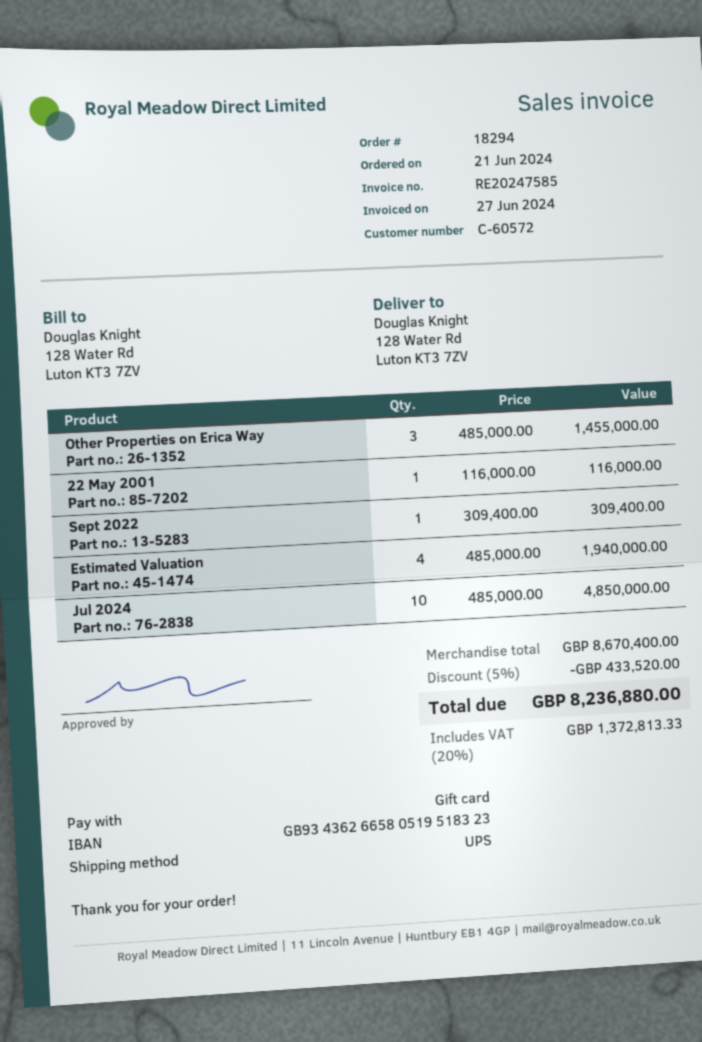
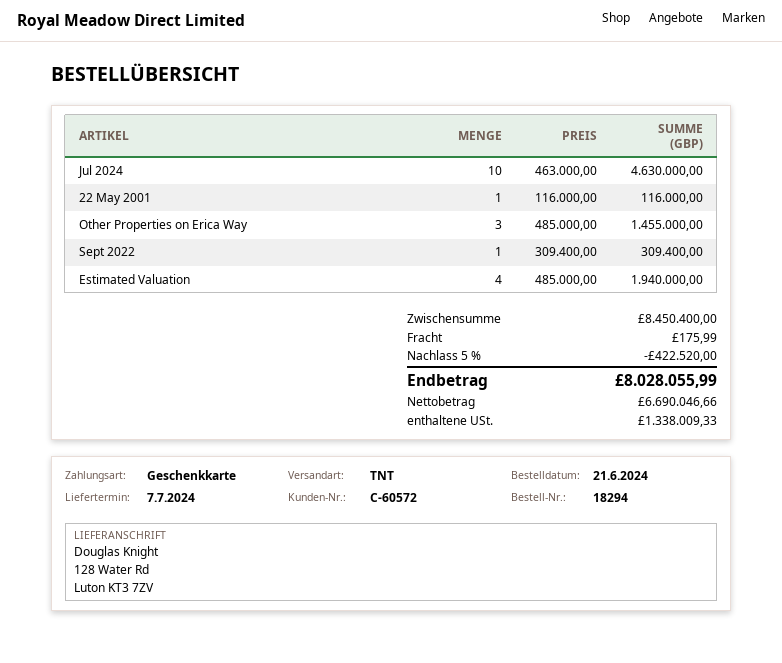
shipping method: UPS -> TNT
Jul 2024: 10 x 485000.00 = 4850000.00 -> 10 x 463000.00 = 4630000.00
subtotal: 8670400.00 -> 8450400.00
discount: 5% = 433520.00 -> 5% = 422520.00
shipping: none -> 175.99
tax: 1372813.33 -> 1338009.33
total: 8236880.00 -> 8028055.99

